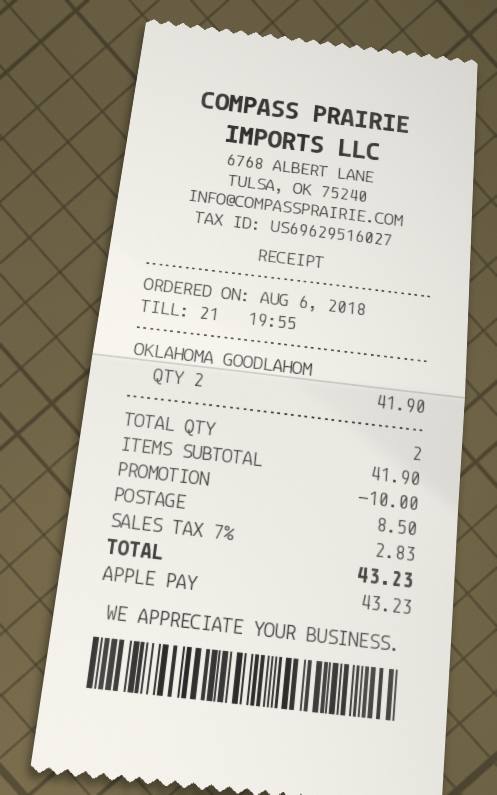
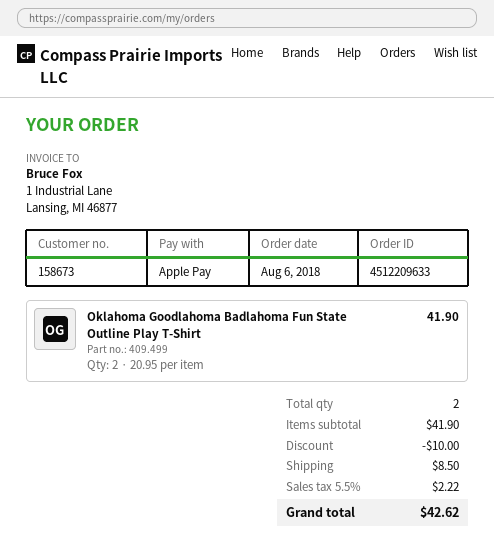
tax: 7% = 2.83 -> 5.5% = 2.22
total: 43.23 -> 42.62

